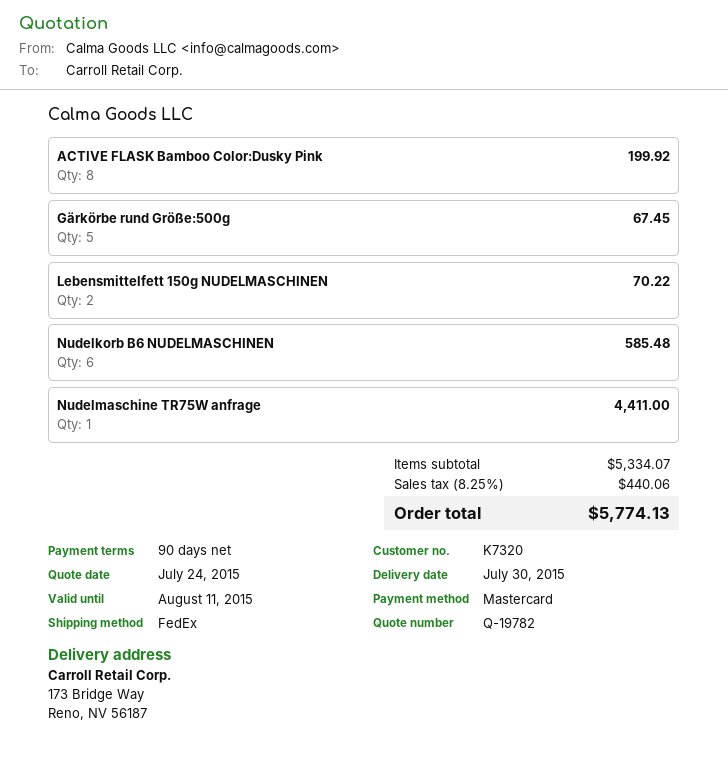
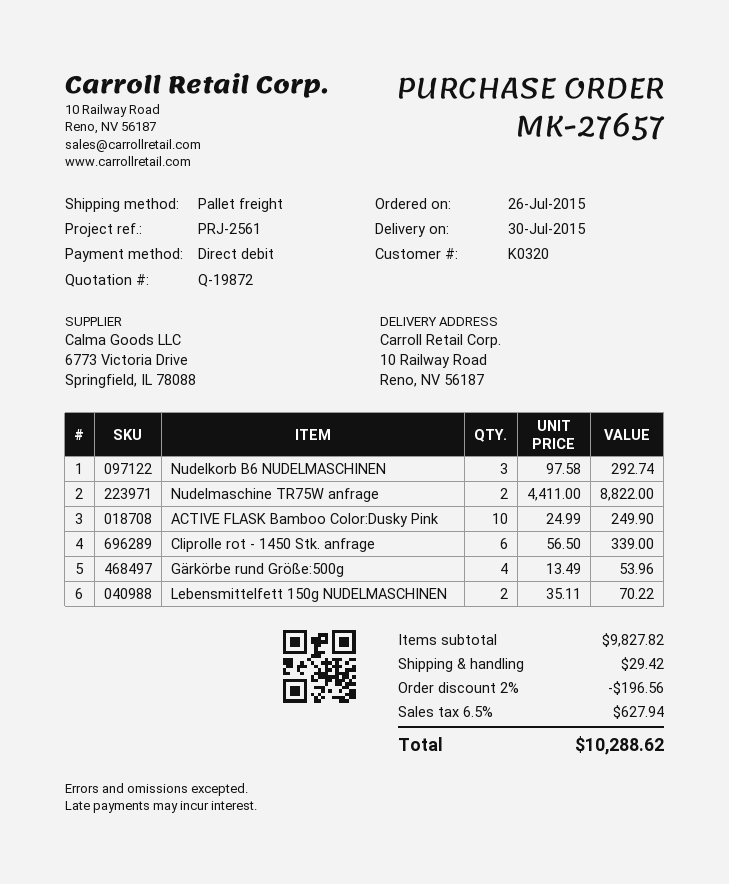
quote number: Q-19782 -> Q-19872
customer number: K7320 -> K0320
payment method: Mastercard -> direct debit
shipping method: FedEx -> pallet freight
ship to: 173 Bridge Way, Reno, NV 56187 -> 10 Railway Road, Reno, NV 56187
ACTIVE FLASK Bamboo Color:Dusky Pink: 8 for 199.92 -> 10 for 249.90
Gärkörbe rund Größe:500g: 5 for 67.45 -> 4 for 53.96
Nudelkorb B6 NUDELMASCHINEN: 6 for 585.48 -> 3 for 292.74
Nudelmaschine TR75W anfrage: 1 for 4411.00 -> 2 for 8822.00
Cliprolle rot - 1450 Stk. anfrage: none -> 6 for 339.00
subtotal: 5334.07 -> 9827.82
discount: none -> 2% = 196.56
shipping: none -> 29.42
tax: 8.25% = 440.06 -> 6.5% = 627.94
total: 5774.13 -> 10288.62

